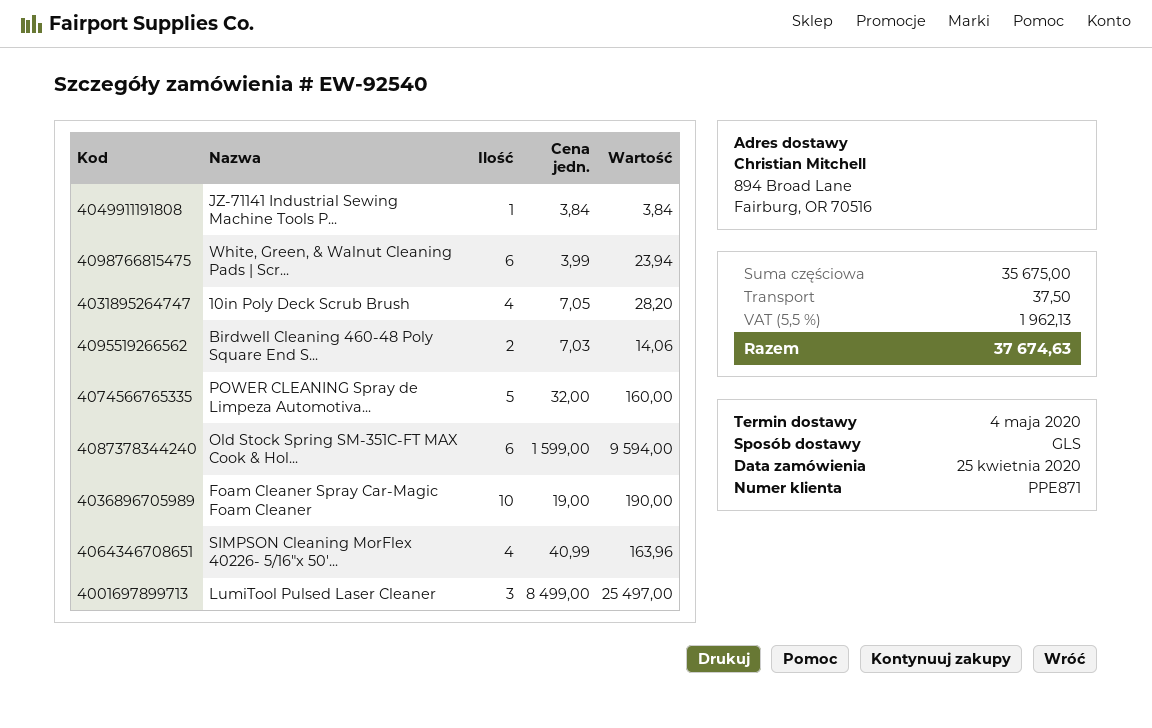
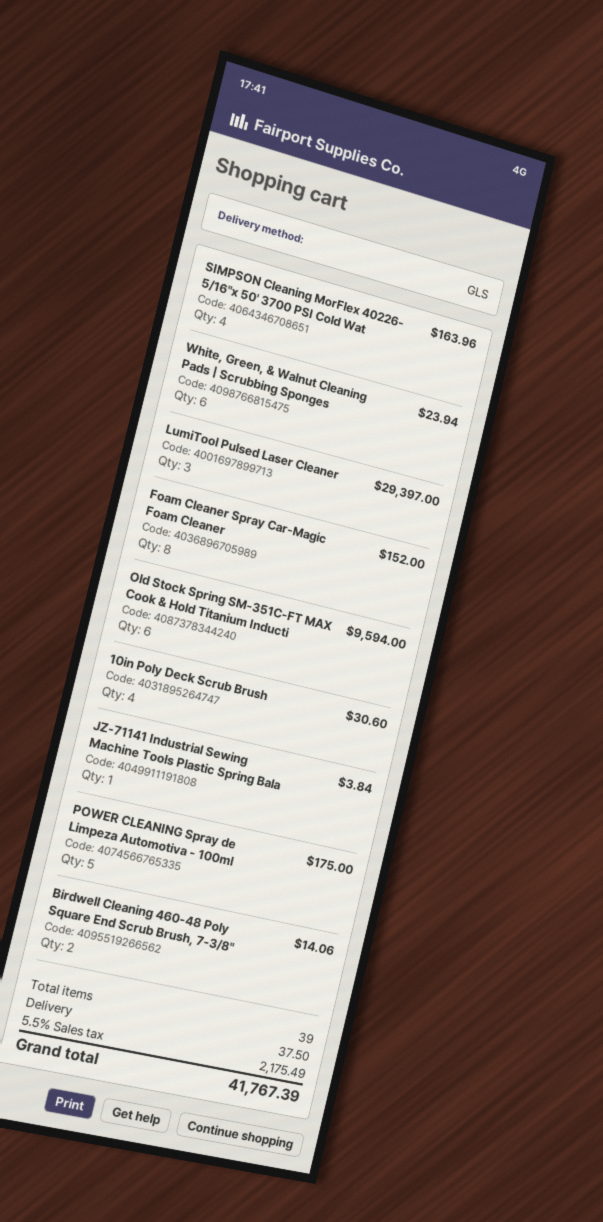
10in Poly Deck Scrub Brush: 4 for 28.20 -> 4 for 30.60
POWER CLEANING Spray de Limpeza Automotiva...: 5 for 160.00 -> 5 for 175.00
Foam Cleaner Spray Car-Magic Foam Cleaner: 10 for 190.00 -> 8 for 152.00
LumiTool Pulsed Laser Cleaner: 3 for 25497.00 -> 3 for 29397.00
tax: 5.5% = 1962.13 -> 5.5% = 2175.49
total: 37674.63 -> 41767.39

